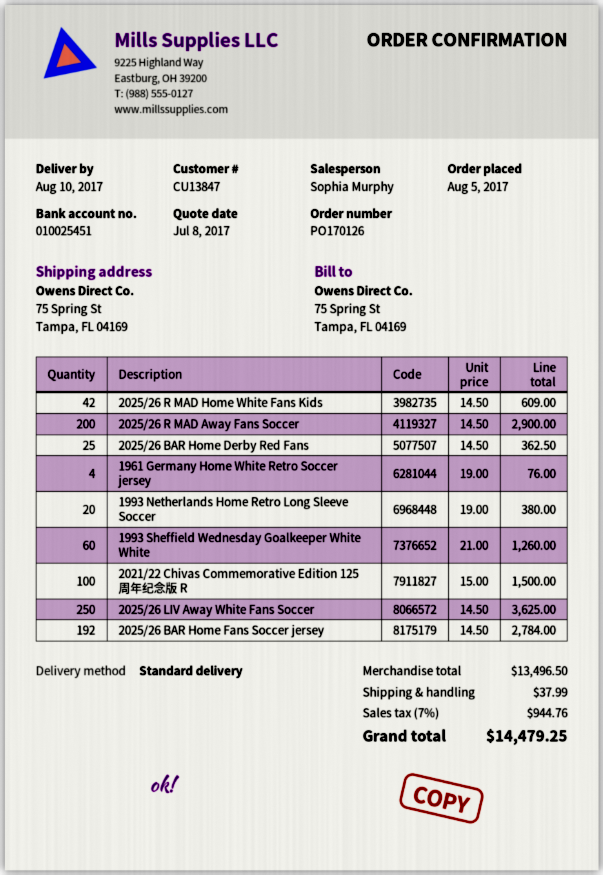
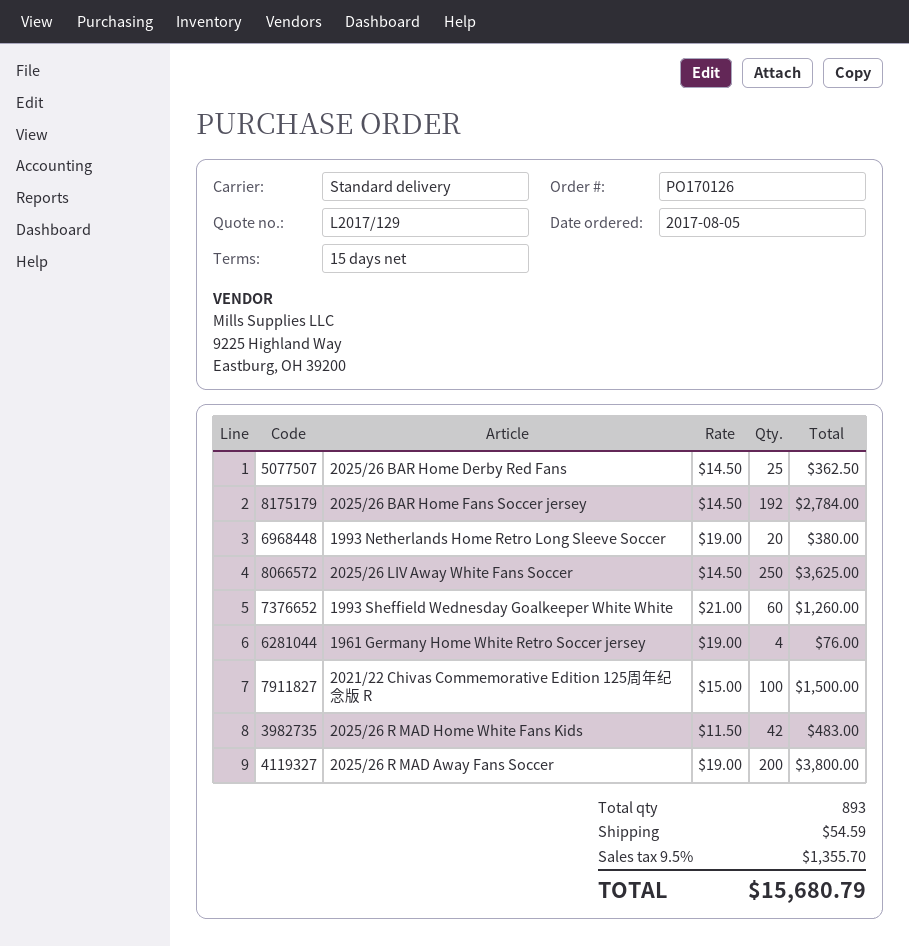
2025/26 R MAD Home White Fans Kids: 42 x 14.50 = 609.00 -> 42 x 11.50 = 483.00
2025/26 R MAD Away Fans Soccer: 200 x 14.50 = 2900.00 -> 200 x 19.00 = 3800.00
shipping: 37.99 -> 54.59
tax: 7% = 944.76 -> 9.5% = 1355.70
total: 14479.25 -> 15680.79

